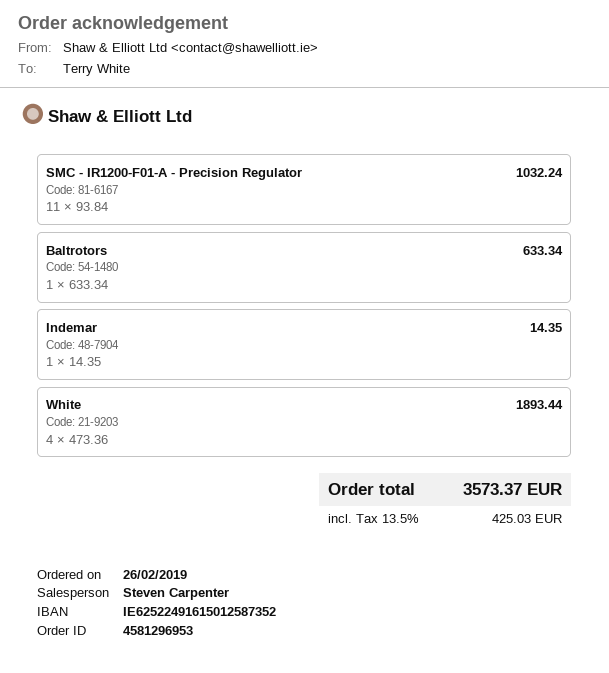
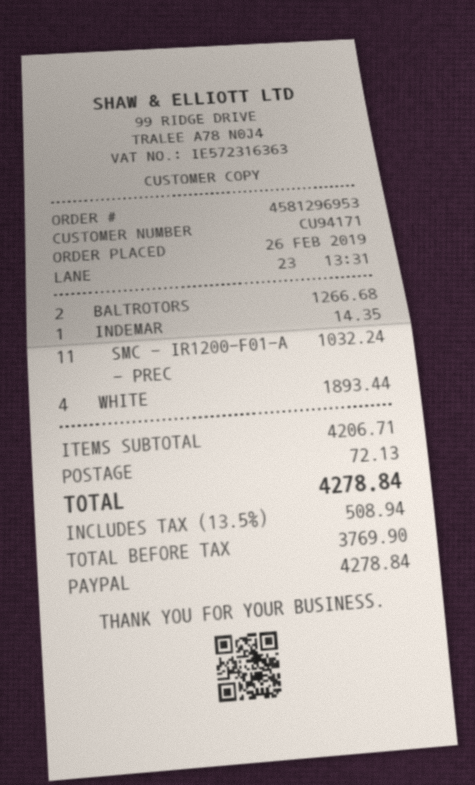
Baltrotors: 1 for 633.34 -> 2 for 1266.68
shipping: none -> 72.13
tax: 13.5% = 425.03 -> 13.5% = 508.94
total: 3573.37 -> 4278.84

